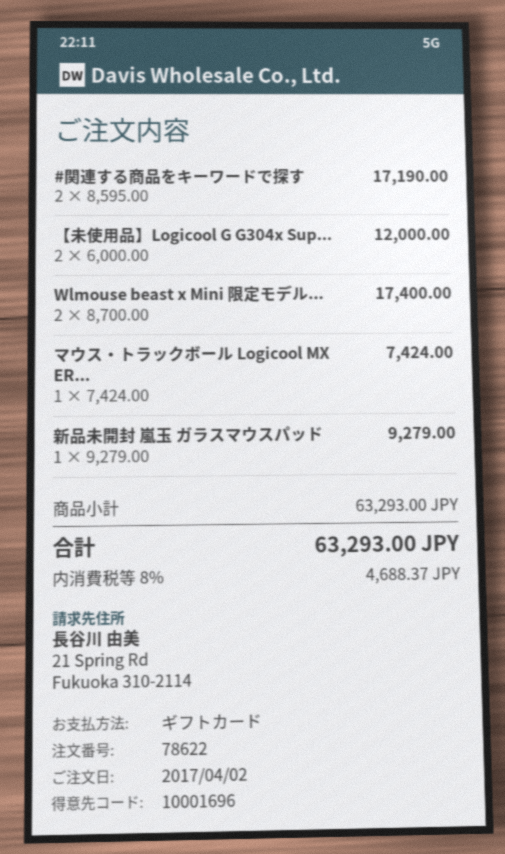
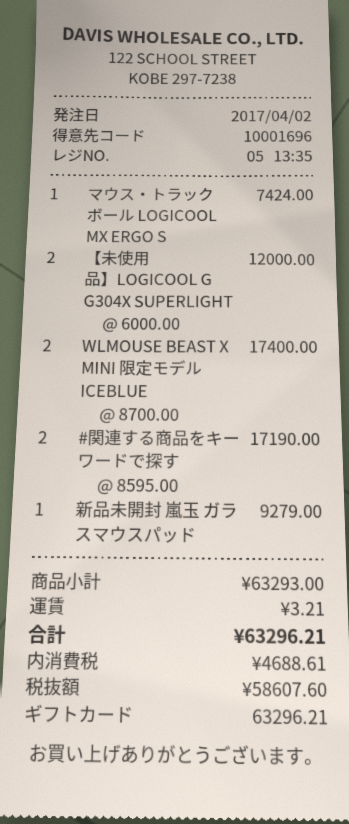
shipping: none -> 3.21
tax: 4688.37 -> 4688.61
total: 63293.00 -> 63296.21

